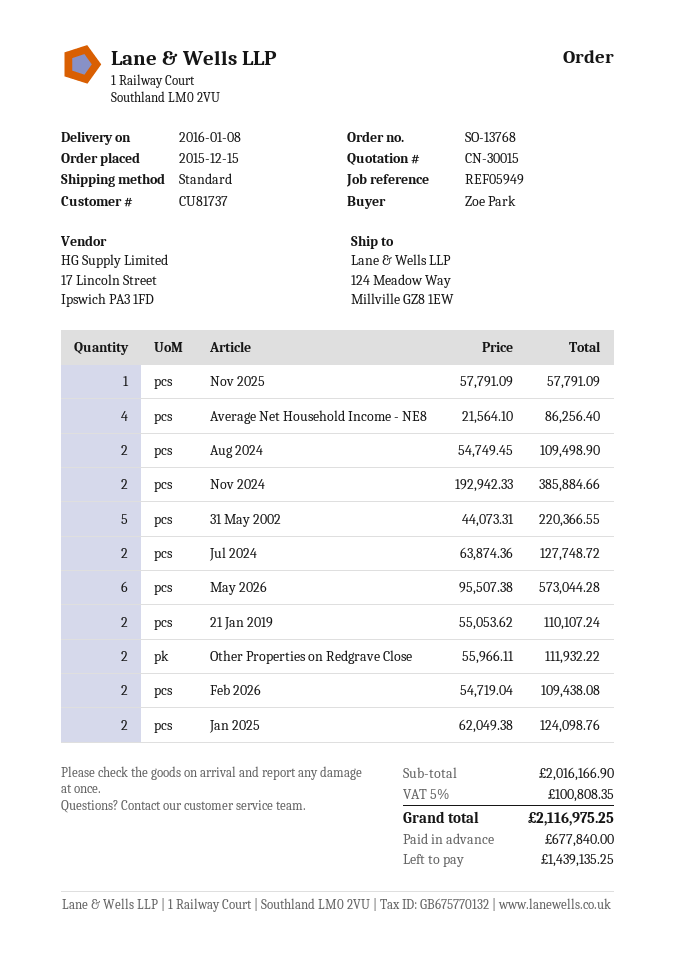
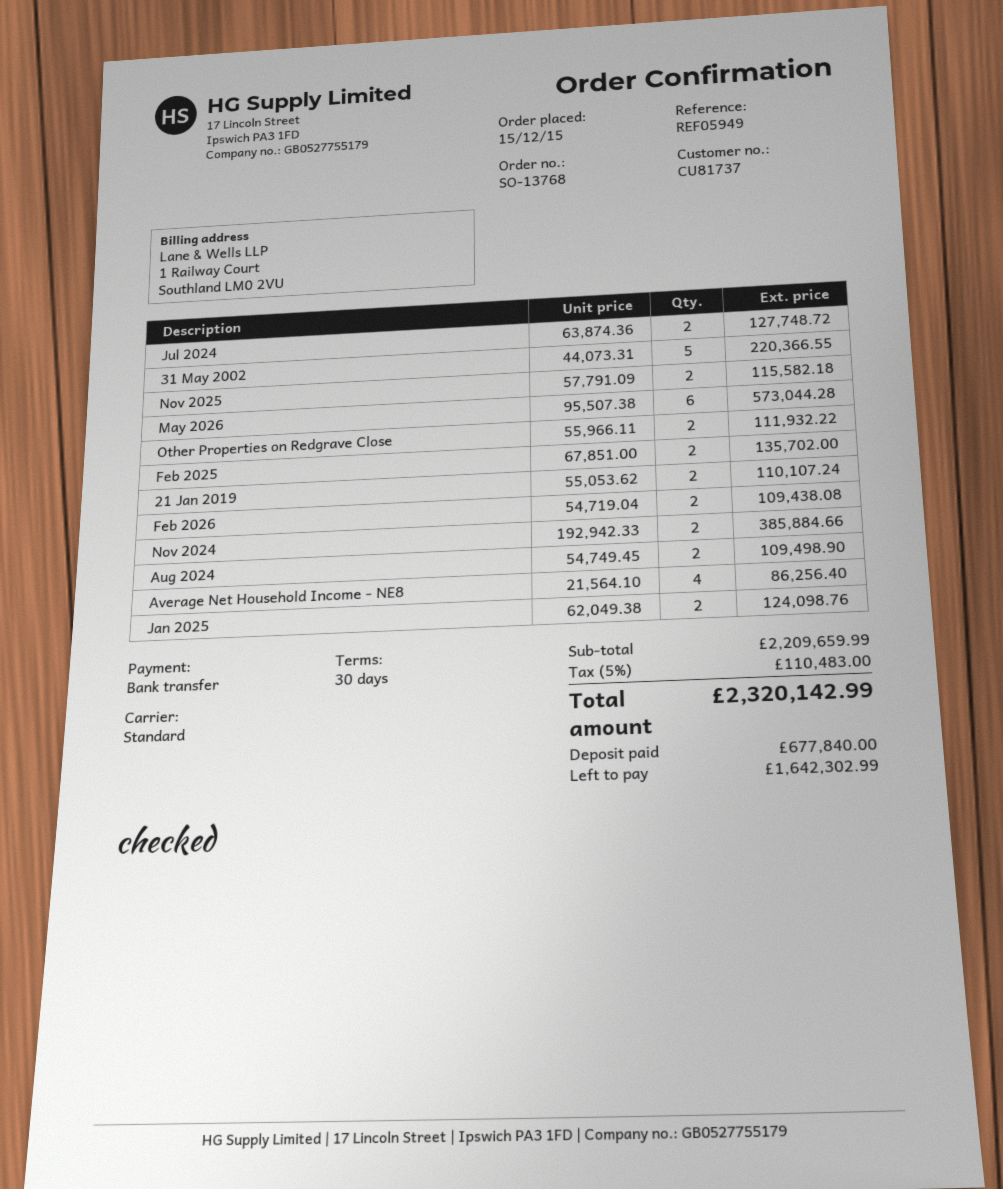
Nov 2025: 1 x 57791.09 = 57791.09 -> 2 x 57791.09 = 115582.18
Feb 2025: none -> 2 x 67851.00 = 135702.00
subtotal: 2016166.90 -> 2209659.99
tax: 5% = 100808.35 -> 5% = 110483.00
total: 2116975.25 -> 2320142.99
balance: 1439135.25 -> 1642302.99

